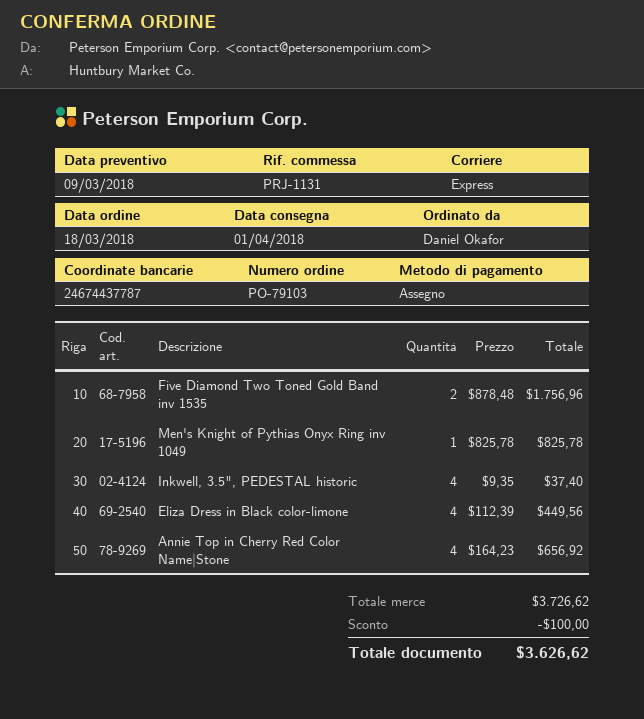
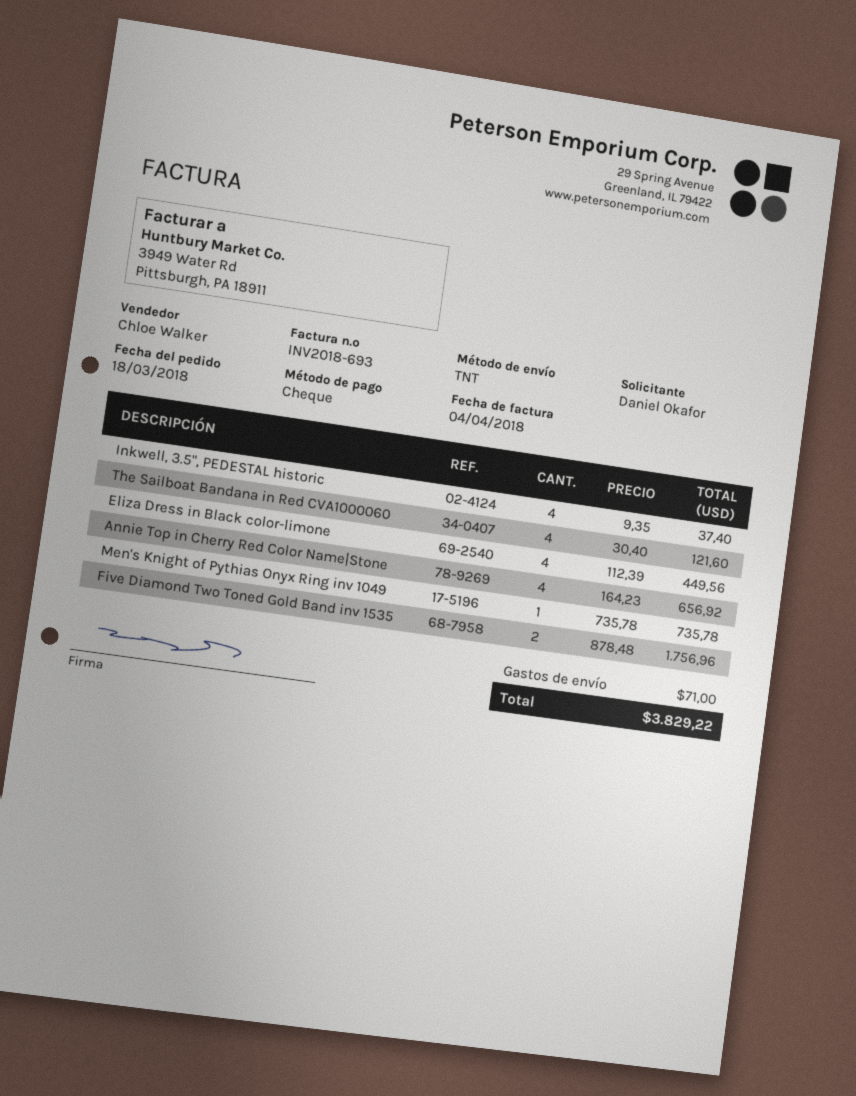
shipping method: express -> TNT
Men's Knight of Pythias Onyx Ring inv 1049: 1 x 825.78 = 825.78 -> 1 x 735.78 = 735.78
The Sailboat Bandana in Red CVA1000060: none -> 4 x 30.40 = 121.60
discount: 100.00 -> none
shipping: none -> 71.00
total: 3626.62 -> 3829.22

